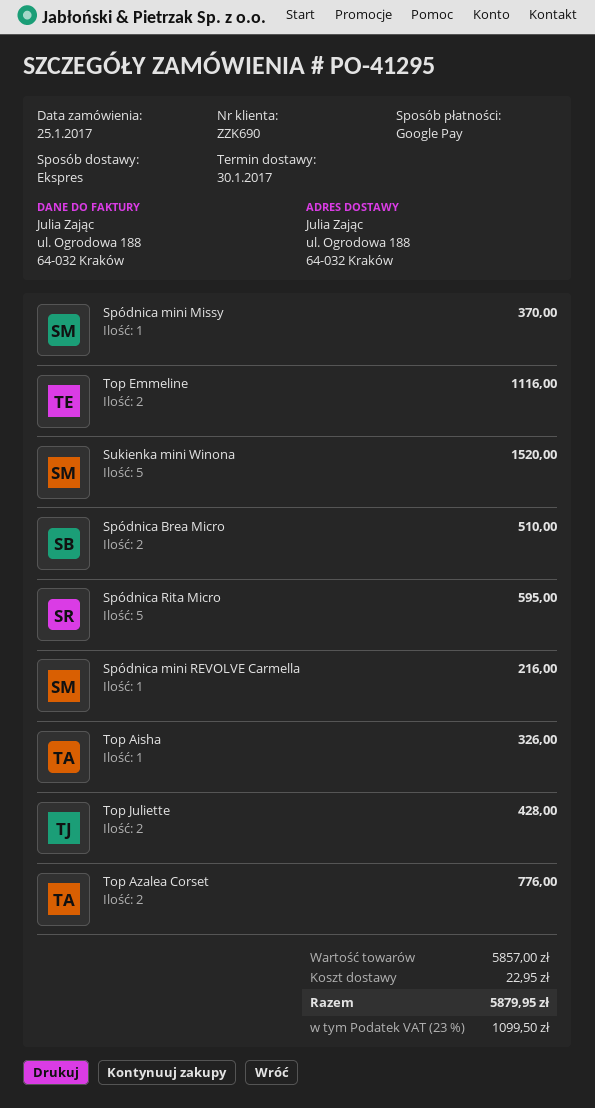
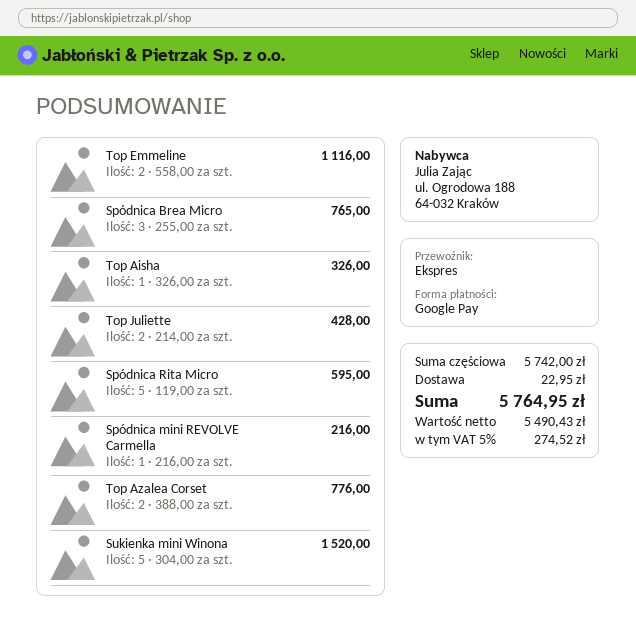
Spódnica mini Missy: 1 for 370.00 -> none
Spódnica Brea Micro: 2 for 510.00 -> 3 for 765.00
subtotal: 5857.00 -> 5742.00
tax: 23% = 1099.50 -> 5% = 274.52
total: 5879.95 -> 5764.95

